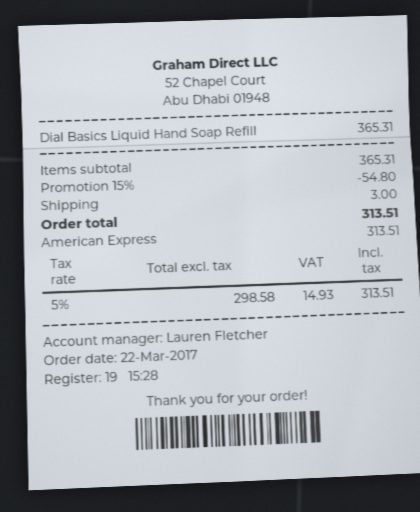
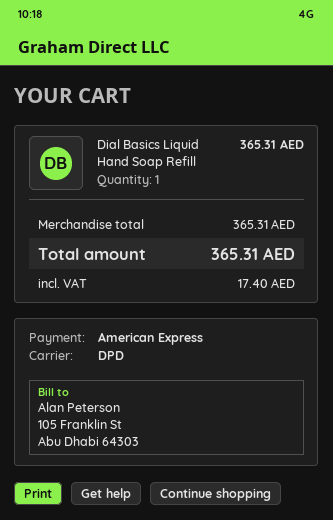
discount: 15% = 54.80 -> none
shipping: 3.00 -> none
tax: 14.93 -> 17.40
total: 313.51 -> 365.31

